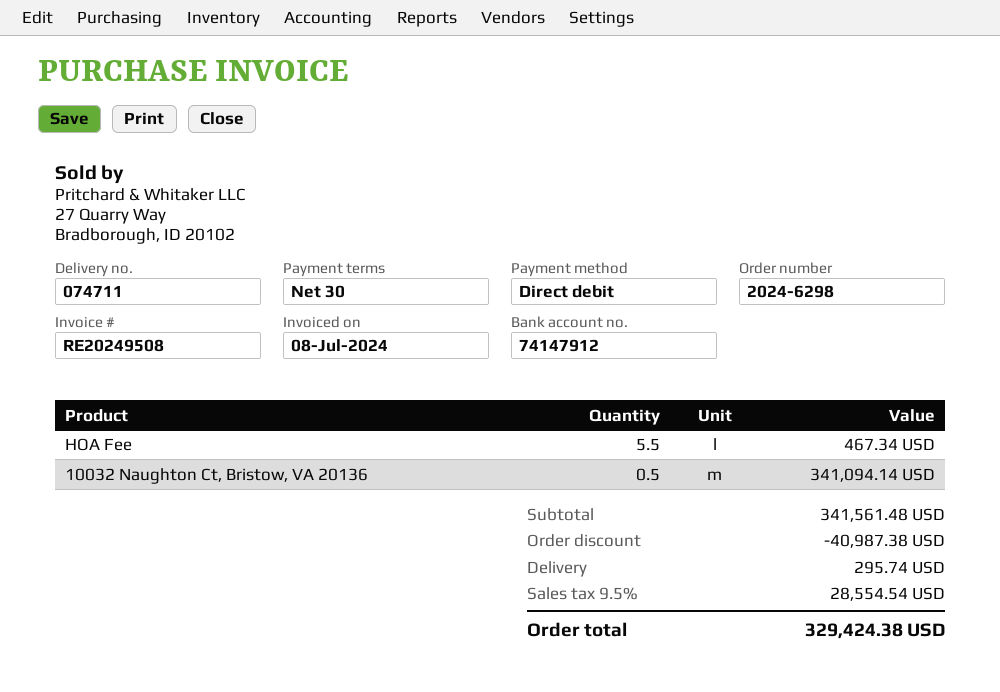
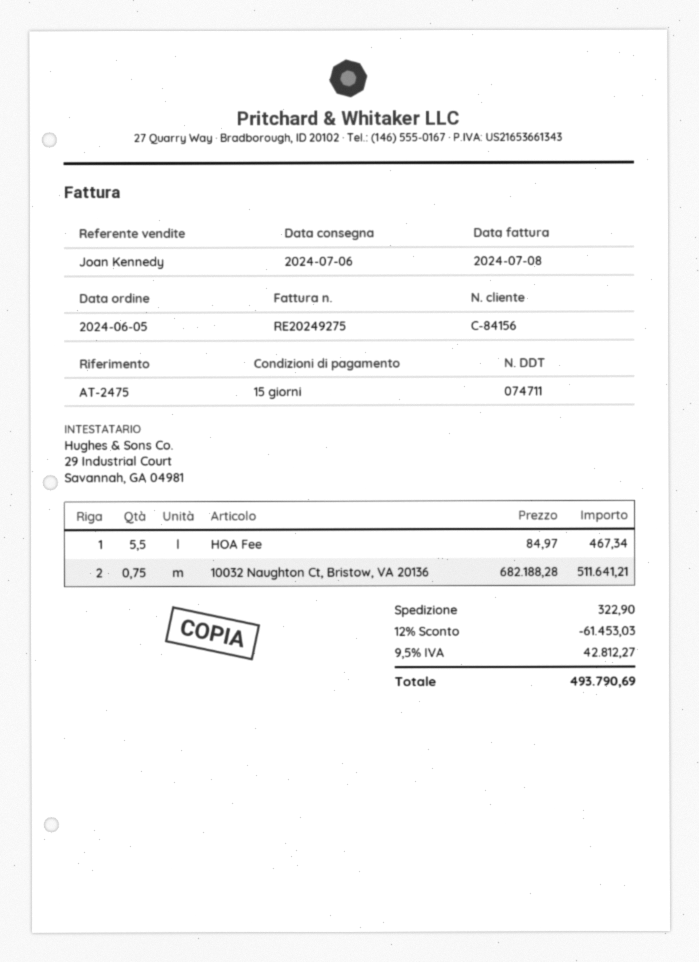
invoice number: RE20249508 -> RE20249275
payment terms: 30 days -> 15 days
10032 Naughton Ct, Bristow, VA 20136: 0.5 for 341094.14 -> 0.75 for 511641.21
discount: 40987.38 -> 61453.03
shipping: 295.74 -> 322.90
tax: 9.5% = 28554.54 -> 9.5% = 42812.27
total: 329424.38 -> 493790.69

